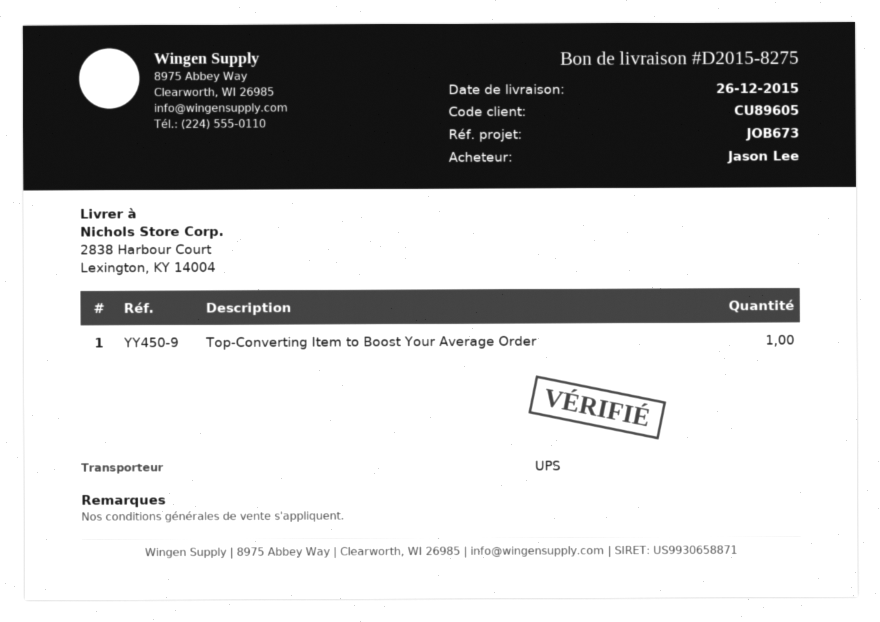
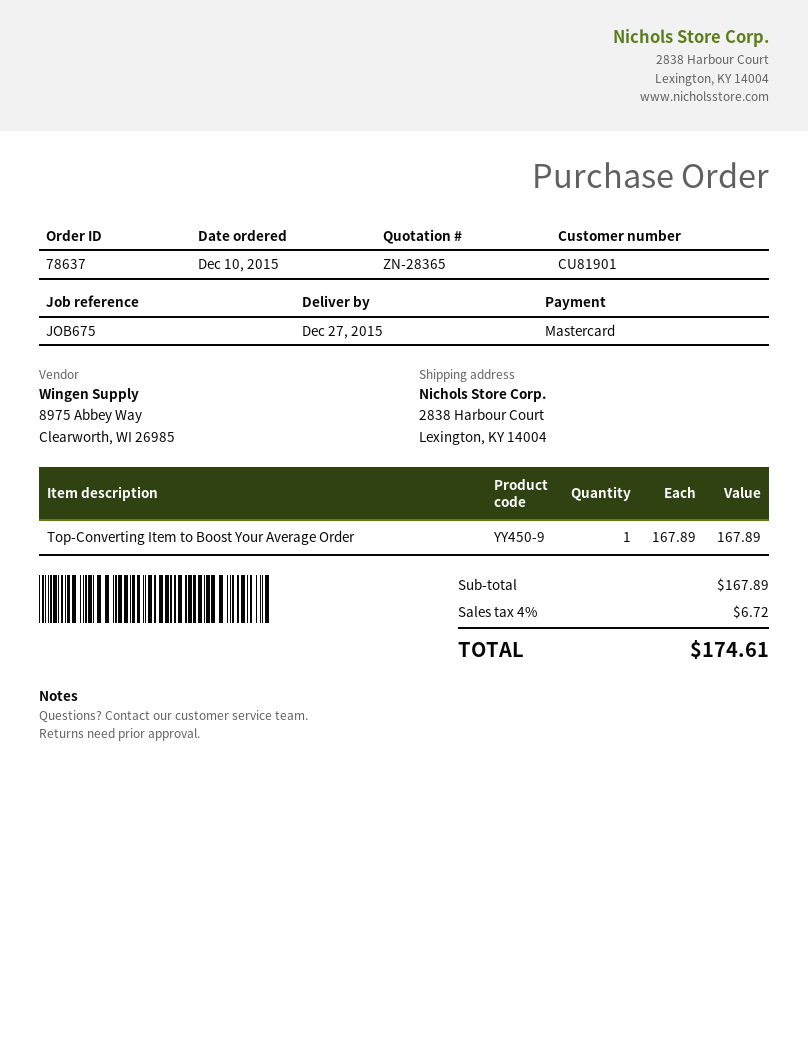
delivery date: 2015-12-26 -> 2015-12-27
customer number: CU89605 -> CU81901
reference: JOB673 -> JOB675

